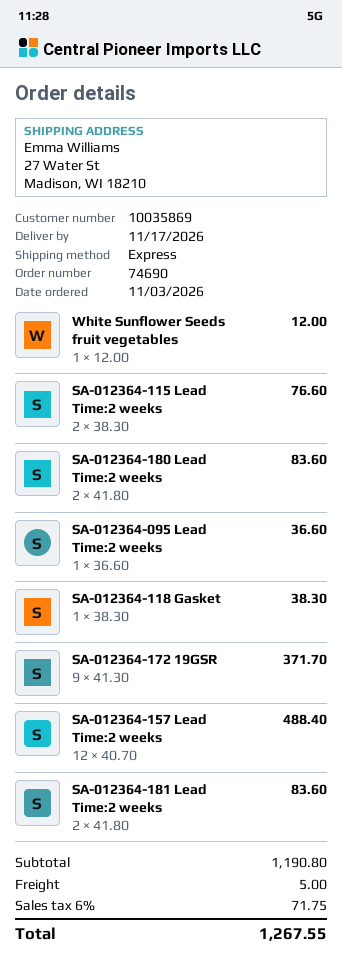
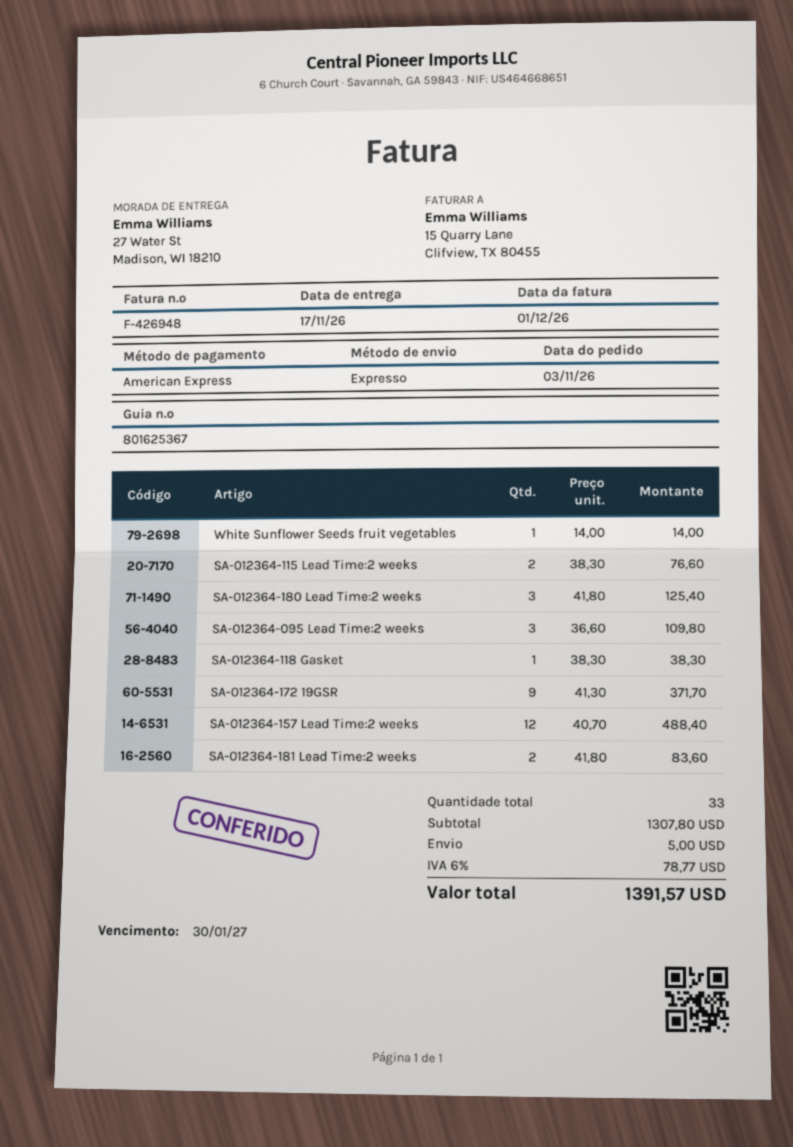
White Sunflower Seeds fruit vegetables: 1 x 12.00 = 12.00 -> 1 x 14.00 = 14.00
SA-012364-180 Lead Time:2 weeks: 2 x 41.80 = 83.60 -> 3 x 41.80 = 125.40
SA-012364-095 Lead Time:2 weeks: 1 x 36.60 = 36.60 -> 3 x 36.60 = 109.80
subtotal: 1190.80 -> 1307.80
tax: 6% = 71.75 -> 6% = 78.77
total: 1267.55 -> 1391.57

